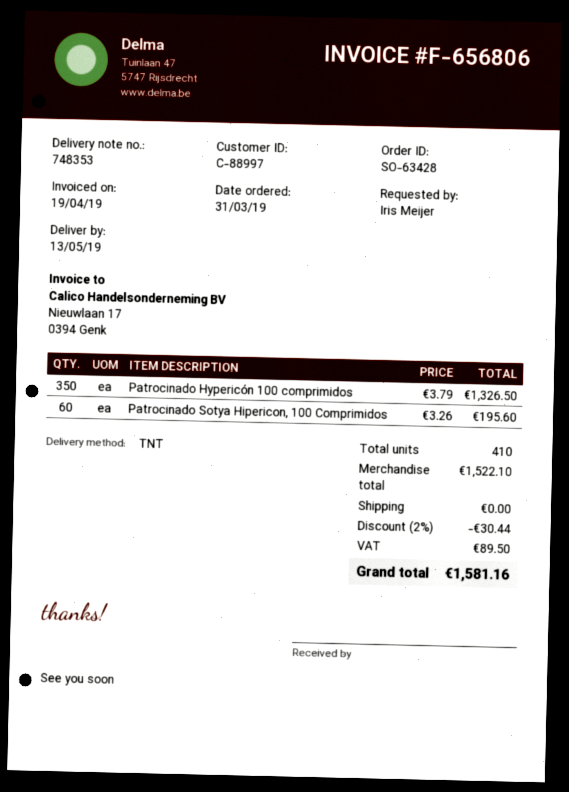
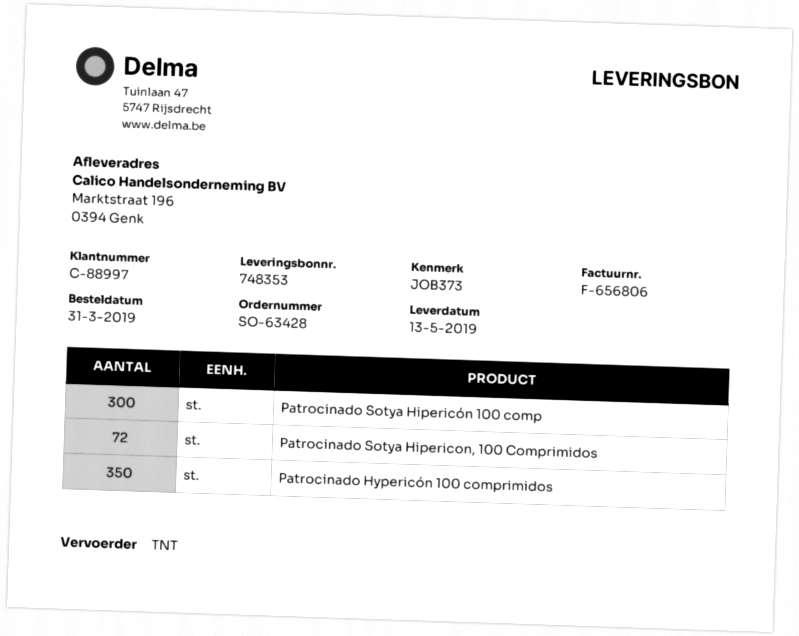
Patrocinado Sotya Hipericon, 100 Comprimidos: 60 -> 72
Patrocinado Sotya Hipericón 100 comp: none -> 300

